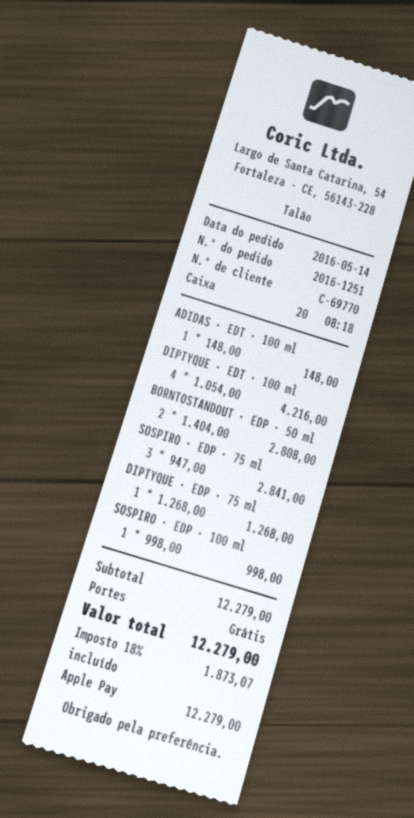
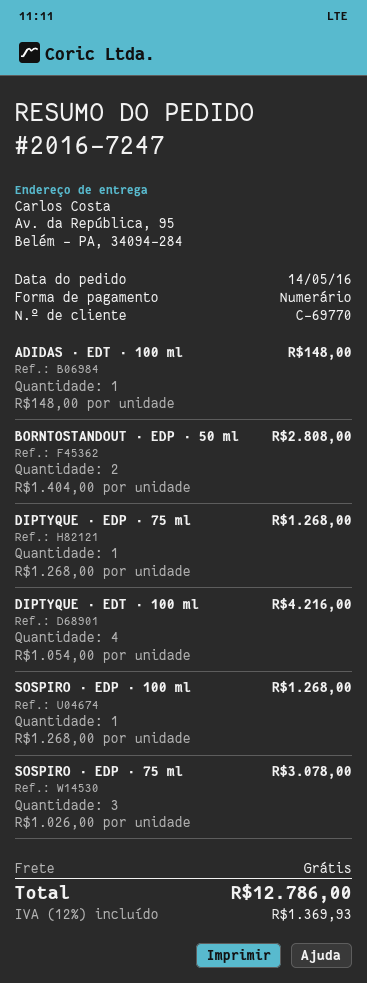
order number: 2016-1251 -> 2016-7247
payment method: Apple Pay -> cash
SOSPIRO · EDP · 75 ml: 3 x 947.00 = 2841.00 -> 3 x 1026.00 = 3078.00
SOSPIRO · EDP · 100 ml: 1 x 998.00 = 998.00 -> 1 x 1268.00 = 1268.00
tax: 18% = 1873.07 -> 12% = 1369.93
total: 12279.00 -> 12786.00

